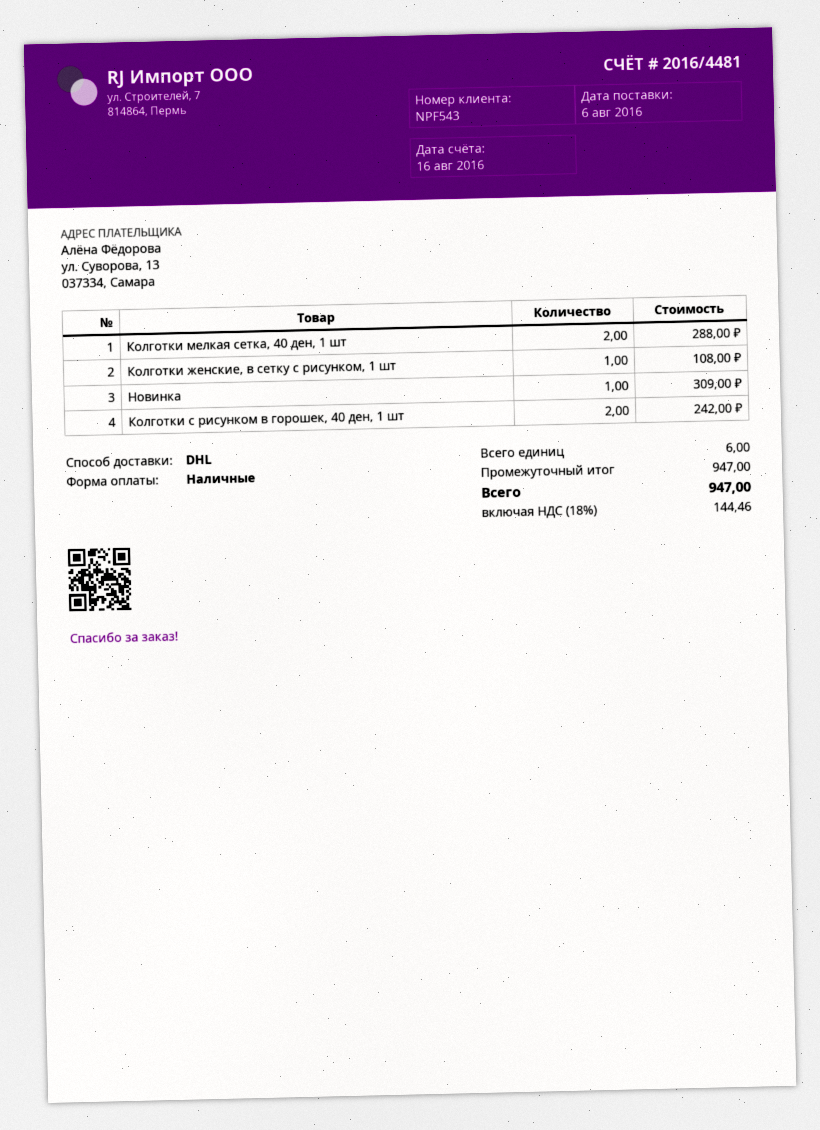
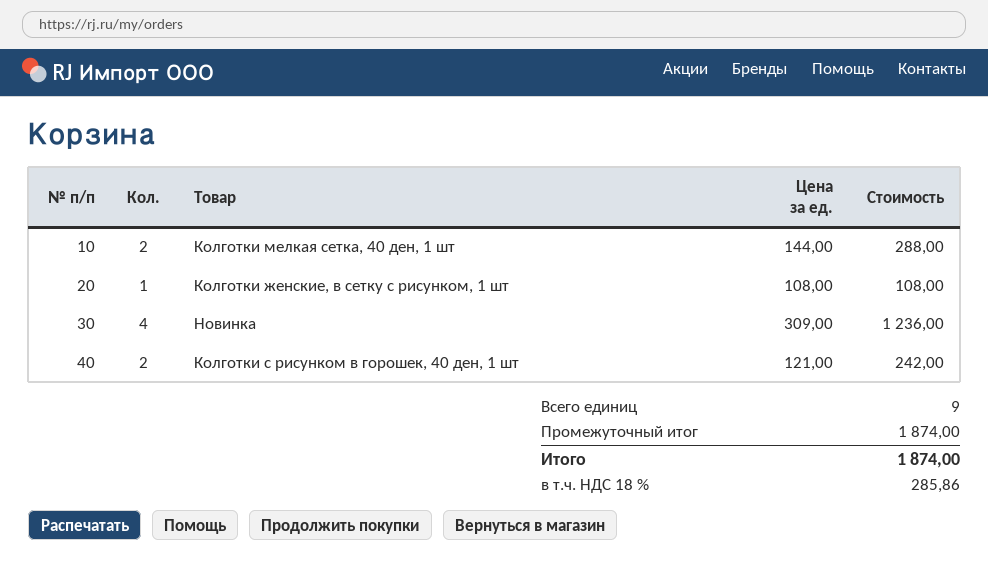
Новинка: 1 for 309.00 -> 4 for 1236.00
total quantity: 6 -> 9
subtotal: 947.00 -> 1874.00
tax: 18% = 144.46 -> 18% = 285.86
total: 947.00 -> 1874.00

